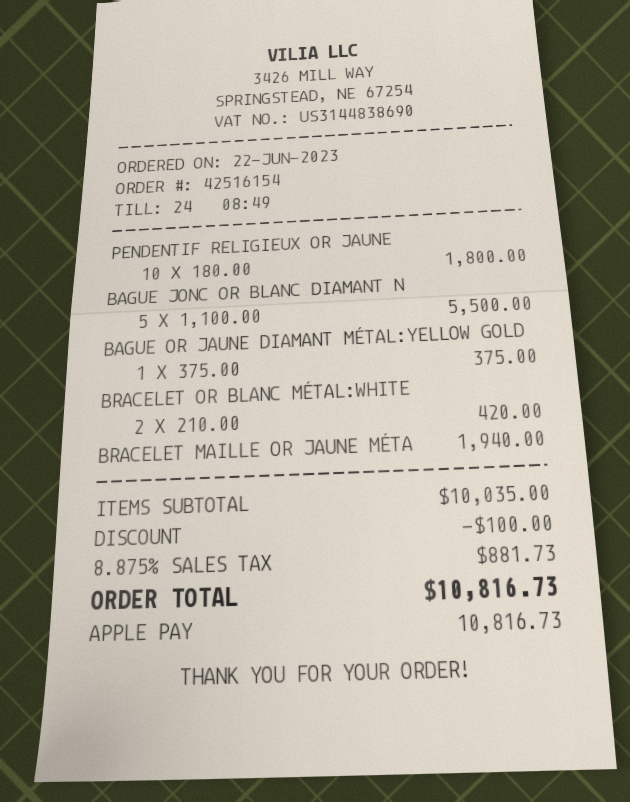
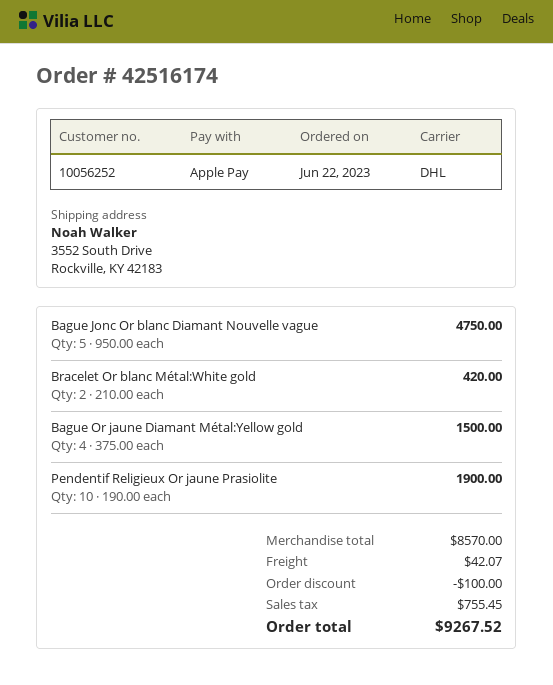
order number: 42516154 -> 42516174
PENDENTIF RELIGIEUX OR JAUNE: 10 x 180.00 = 1800.00 -> 10 x 190.00 = 1900.00
BAGUE JONC OR BLANC DIAMANT N: 5 x 1100.00 = 5500.00 -> 5 x 950.00 = 4750.00
BAGUE OR JAUNE DIAMANT MÉTAL:YELLOW GOLD: 1 x 375.00 = 375.00 -> 4 x 375.00 = 1500.00
BRACELET MAILLE OR JAUNE MÉTA: 1 x 1940.00 = 1940.00 -> none
subtotal: 10035.00 -> 8570.00
shipping: none -> 42.07
tax: 881.73 -> 755.45
total: 10816.73 -> 9267.52

